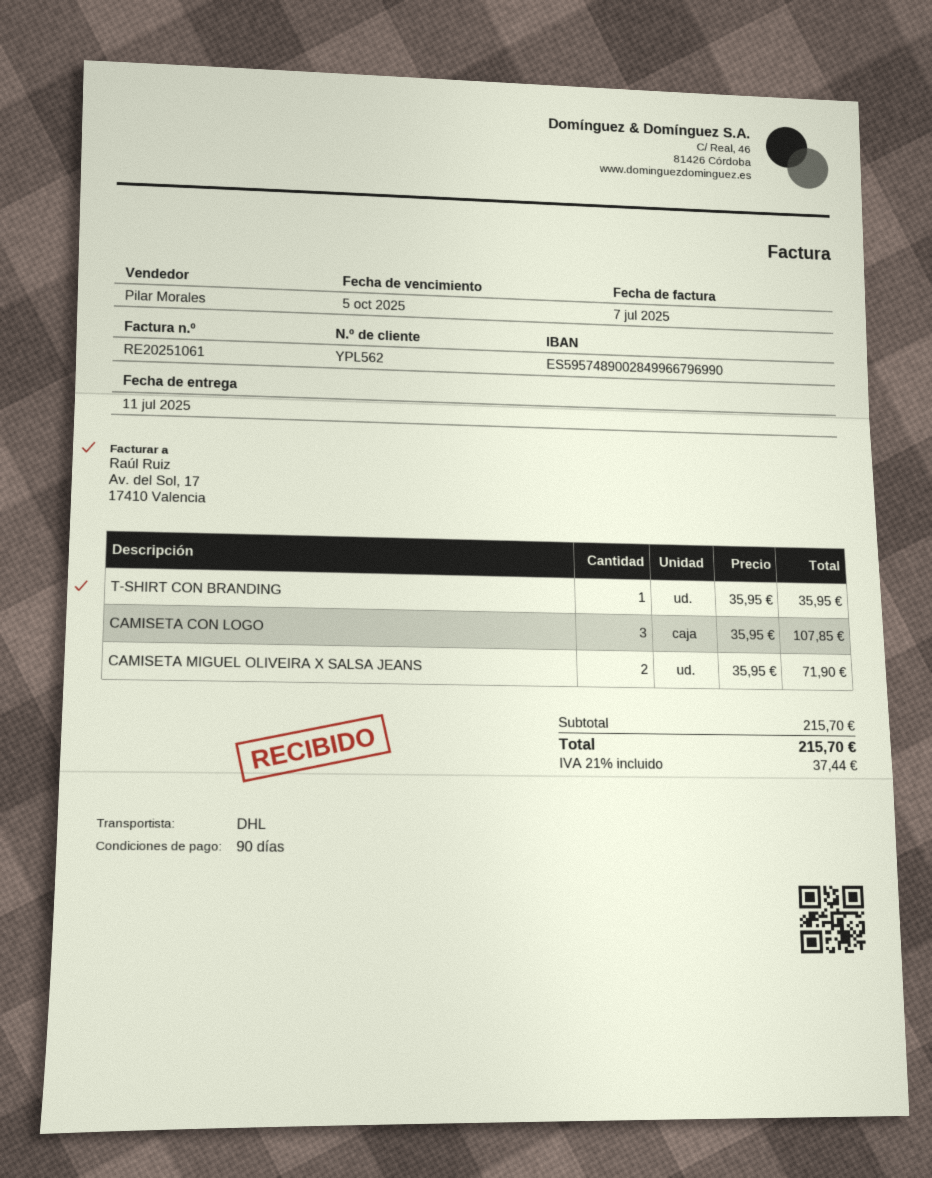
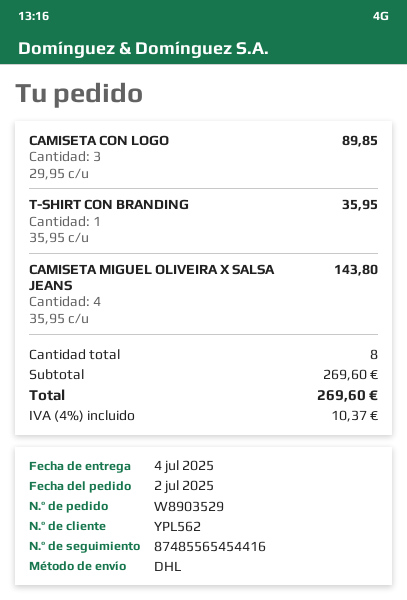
delivery date: 2025-07-11 -> 2025-07-04
CAMISETA CON LOGO: 3 x 35.95 = 107.85 -> 3 x 29.95 = 89.85
CAMISETA MIGUEL OLIVEIRA X SALSA JEANS: 2 x 35.95 = 71.90 -> 4 x 35.95 = 143.80
subtotal: 215.70 -> 269.60
tax: 21% = 37.44 -> 4% = 10.37
total: 215.70 -> 269.60

